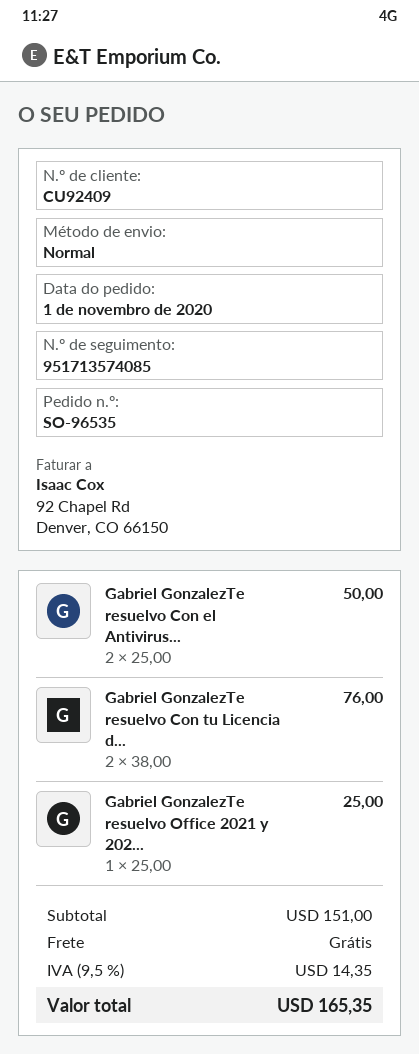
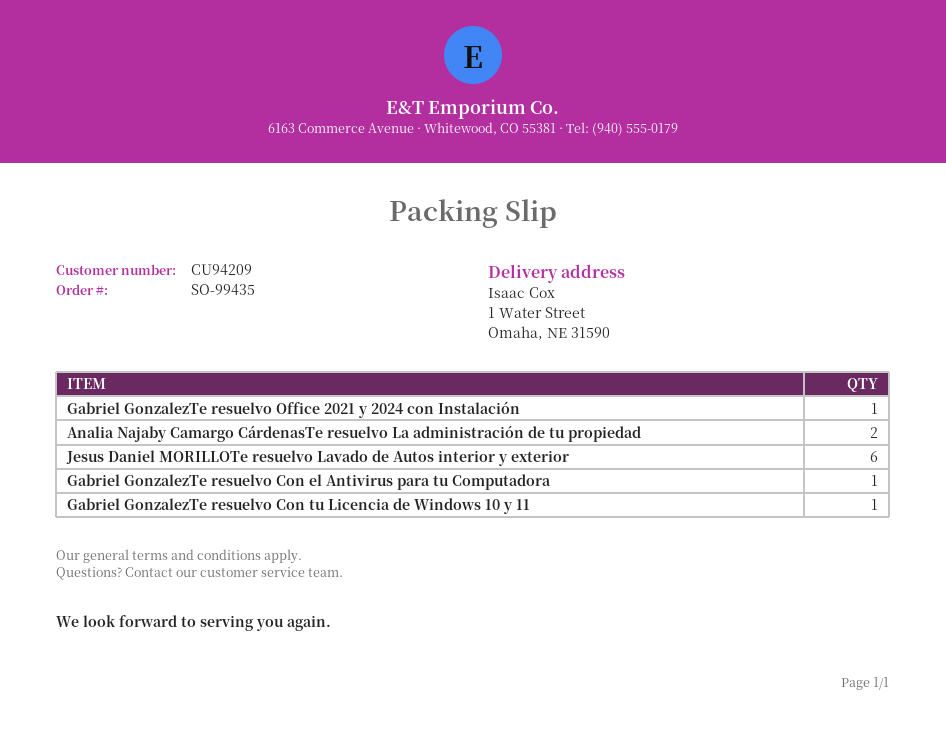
order number: SO-96535 -> SO-99435
customer number: CU92409 -> CU94209
Gabriel GonzalezTe resuelvo Con el Antivirus...: 2 -> 1
Gabriel GonzalezTe resuelvo Con tu Licencia d...: 2 -> 1
Analia Najaby Camargo CárdenasTe resuelvo La administración de tu propiedad: none -> 2
Jesus Daniel MORILLOTe resuelvo Lavado de Autos interior y exterior: none -> 6

